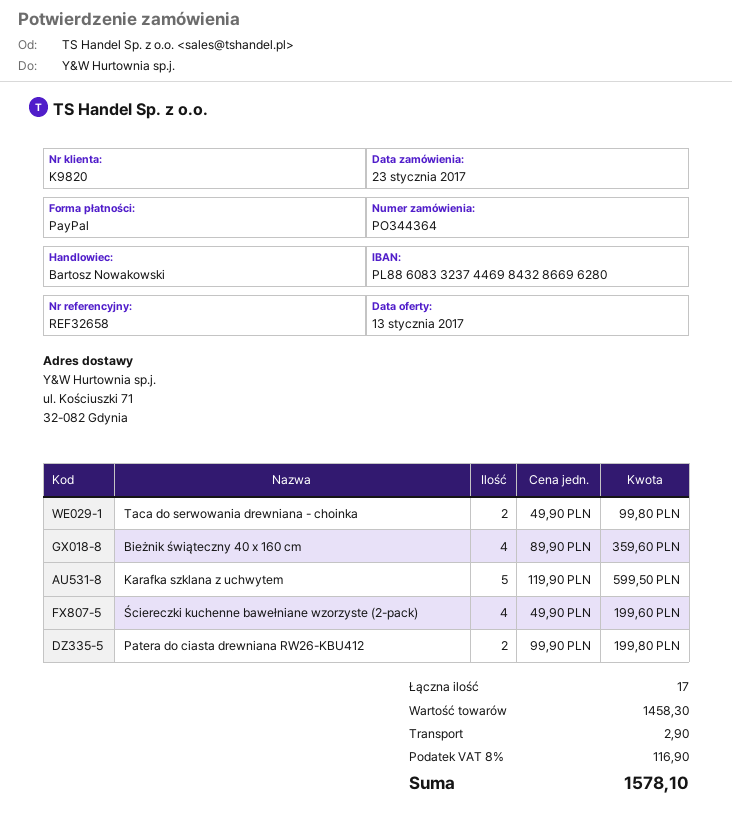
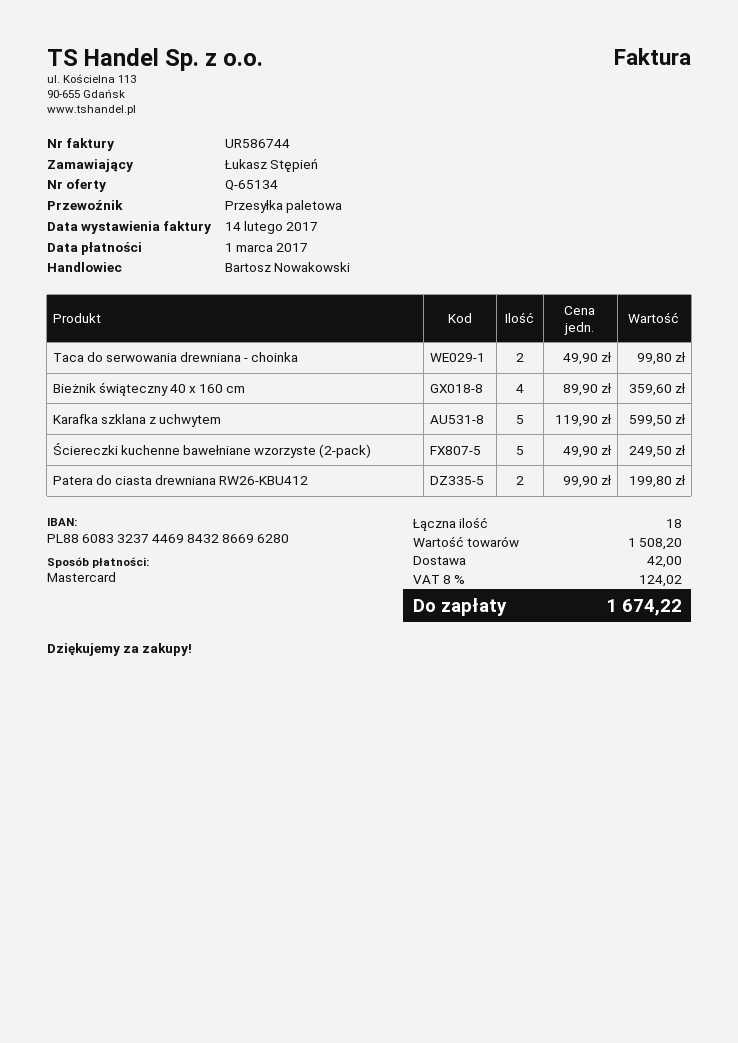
payment method: PayPal -> Mastercard
Ściereczki kuchenne bawełniane wzorzyste (2-pack): 4 x 49.90 = 199.60 -> 5 x 49.90 = 249.50
total quantity: 17 -> 18
subtotal: 1458.30 -> 1508.20
shipping: 2.90 -> 42.00
tax: 8% = 116.90 -> 8% = 124.02
total: 1578.10 -> 1674.22

